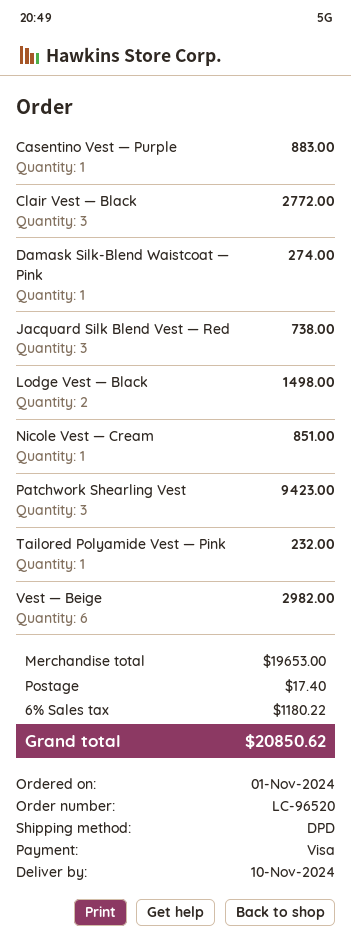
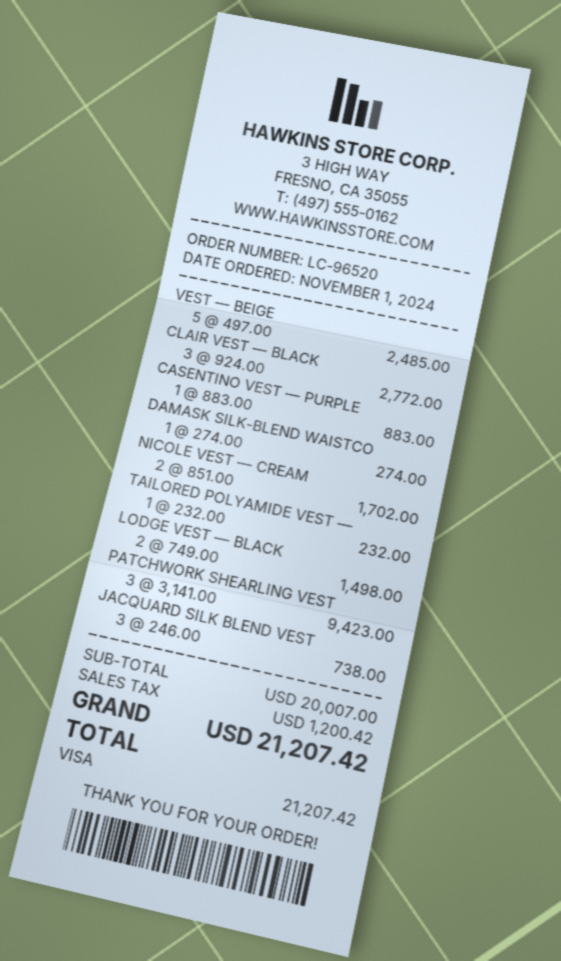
Nicole Vest — Cream: 1 for 851.00 -> 2 for 1702.00
Vest — Beige: 6 for 2982.00 -> 5 for 2485.00
subtotal: 19653.00 -> 20007.00
shipping: 17.40 -> none
tax: 1180.22 -> 1200.42
total: 20850.62 -> 21207.42

